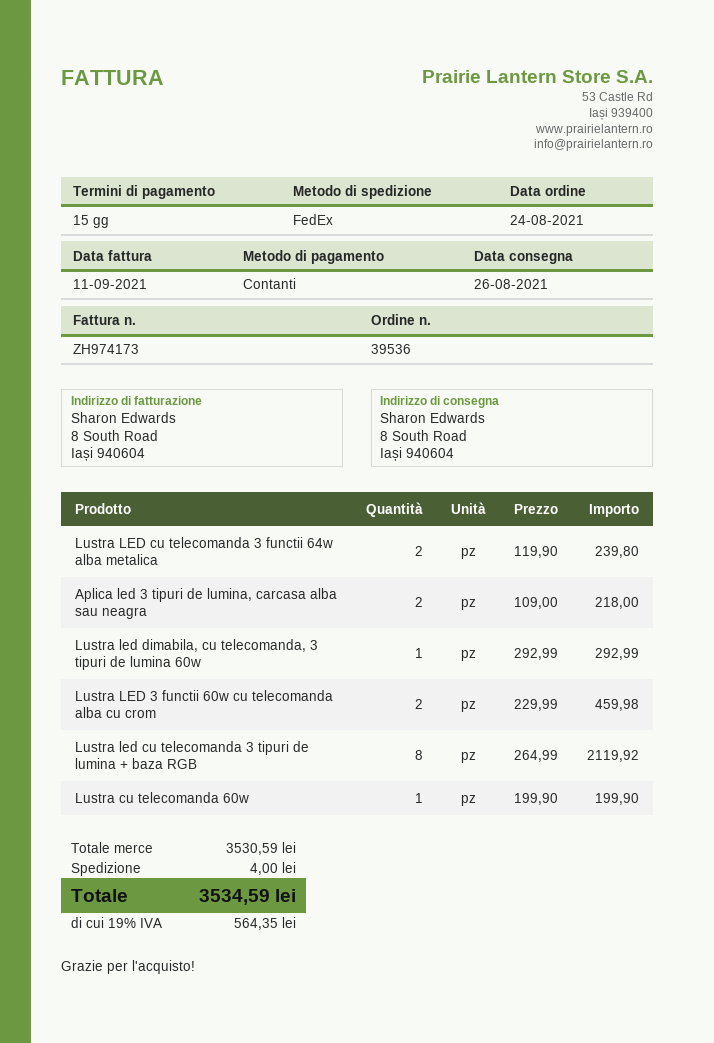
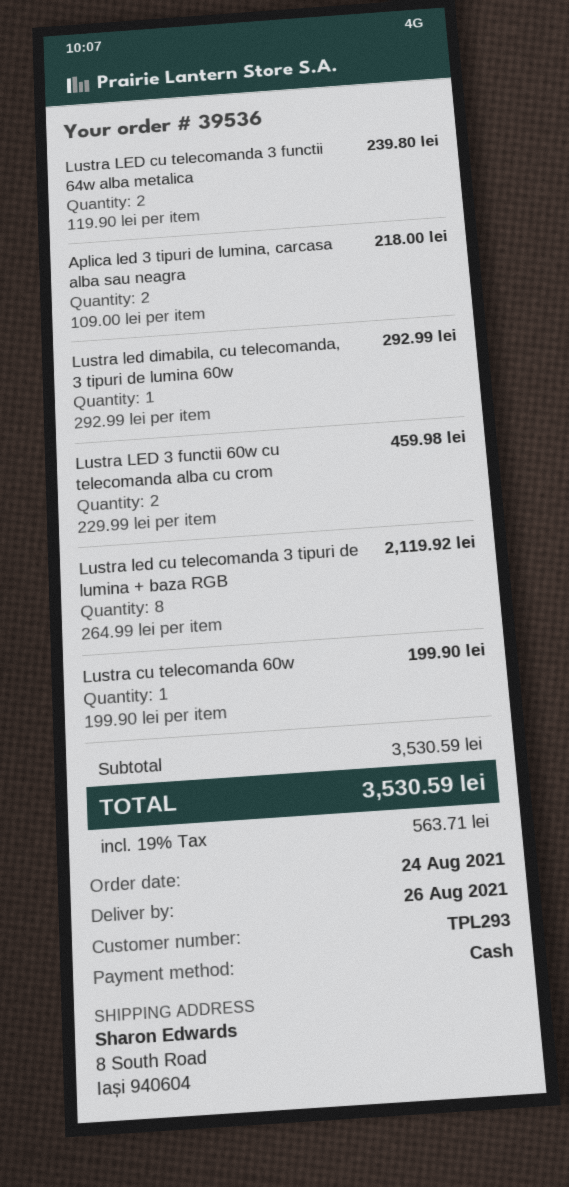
shipping: 4.00 -> none
tax: 19% = 564.35 -> 19% = 563.71
total: 3534.59 -> 3530.59

